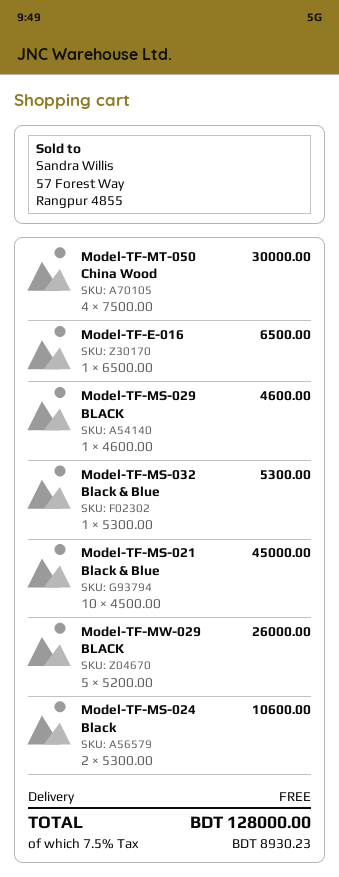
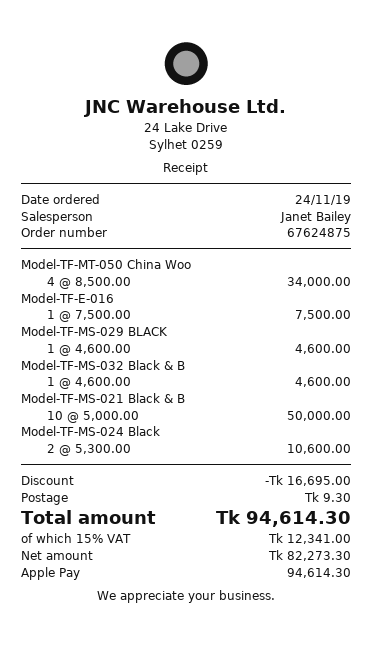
Model-TF-MT-050 China Wood: 4 x 7500.00 = 30000.00 -> 4 x 8500.00 = 34000.00
Model-TF-E-016: 1 x 6500.00 = 6500.00 -> 1 x 7500.00 = 7500.00
Model-TF-MS-032 Black & Blue: 1 x 5300.00 = 5300.00 -> 1 x 4600.00 = 4600.00
Model-TF-MS-021 Black & Blue: 10 x 4500.00 = 45000.00 -> 10 x 5000.00 = 50000.00
Model-TF-MW-029 BLACK: 5 x 5200.00 = 26000.00 -> none
discount: none -> 16695.00
shipping: 0.00 -> 9.30
tax: 7.5% = 8930.23 -> 15% = 12341.00
total: 128000.00 -> 94614.30

